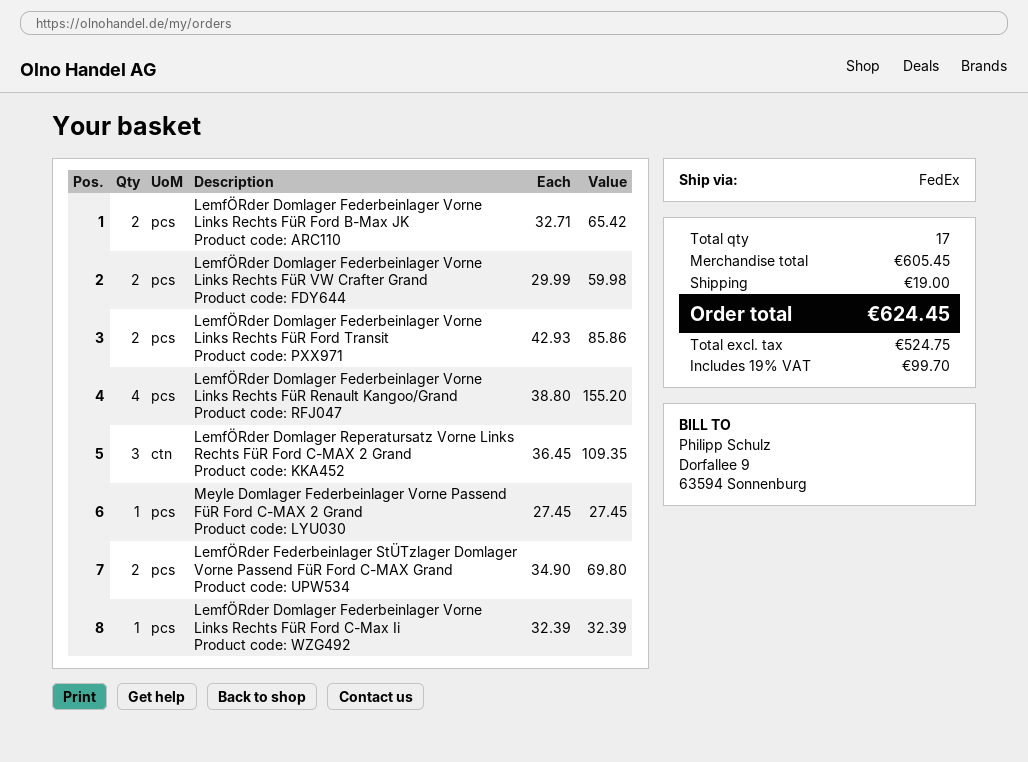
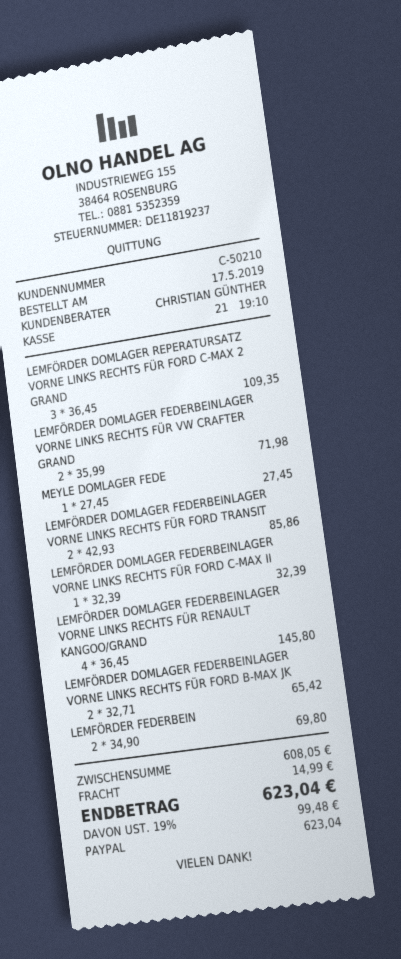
LemfÖRder Domlager Federbeinlager Vorne Links Rechts FüR VW Crafter Grand: 2 x 29.99 = 59.98 -> 2 x 35.99 = 71.98
LemfÖRder Domlager Federbeinlager Vorne Links Rechts FüR Renault Kangoo/Grand: 4 x 38.80 = 155.20 -> 4 x 36.45 = 145.80
subtotal: 605.45 -> 608.05
shipping: 19.00 -> 14.99
tax: 19% = 99.70 -> 19% = 99.48
total: 624.45 -> 623.04

